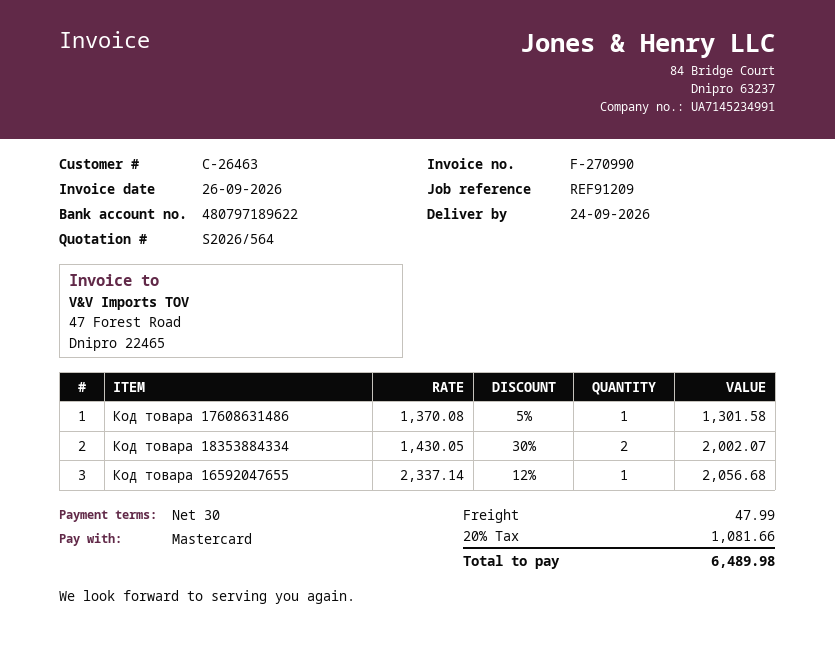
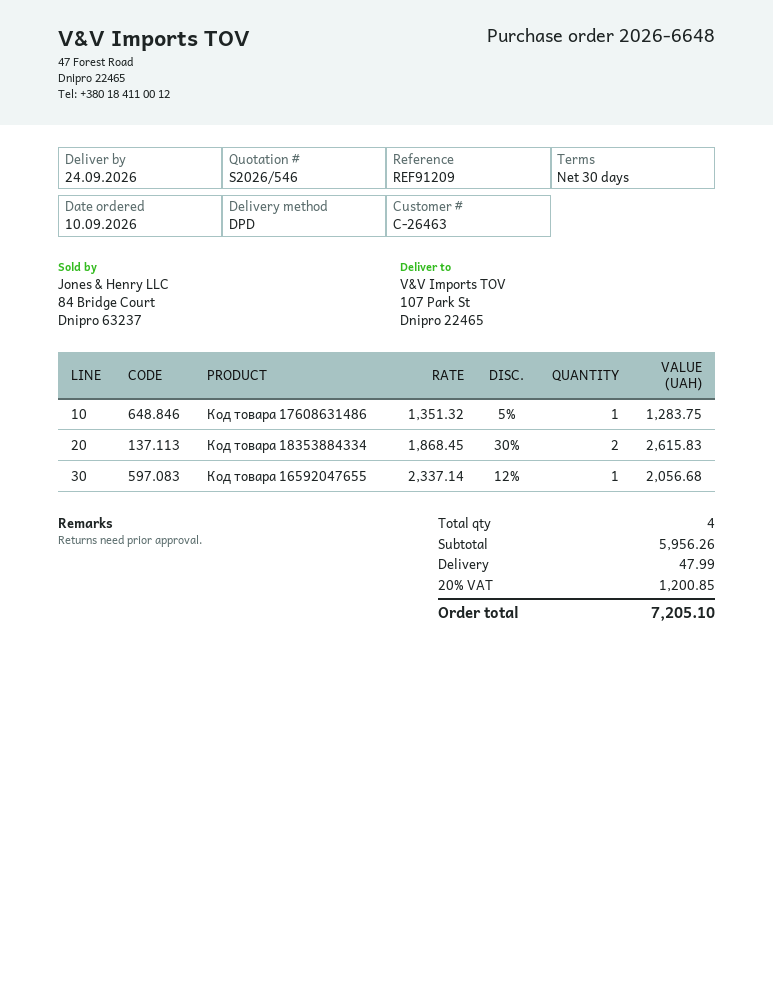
quote number: S2026/564 -> S2026/546
Код товара 17608631486: 1 x 1370.08 - 5% = 1301.58 -> 1 x 1351.32 - 5% = 1283.75
Код товара 18353884334: 2 x 1430.05 - 30% = 2002.07 -> 2 x 1868.45 - 30% = 2615.83
tax: 20% = 1081.66 -> 20% = 1200.85
total: 6489.98 -> 7205.10

